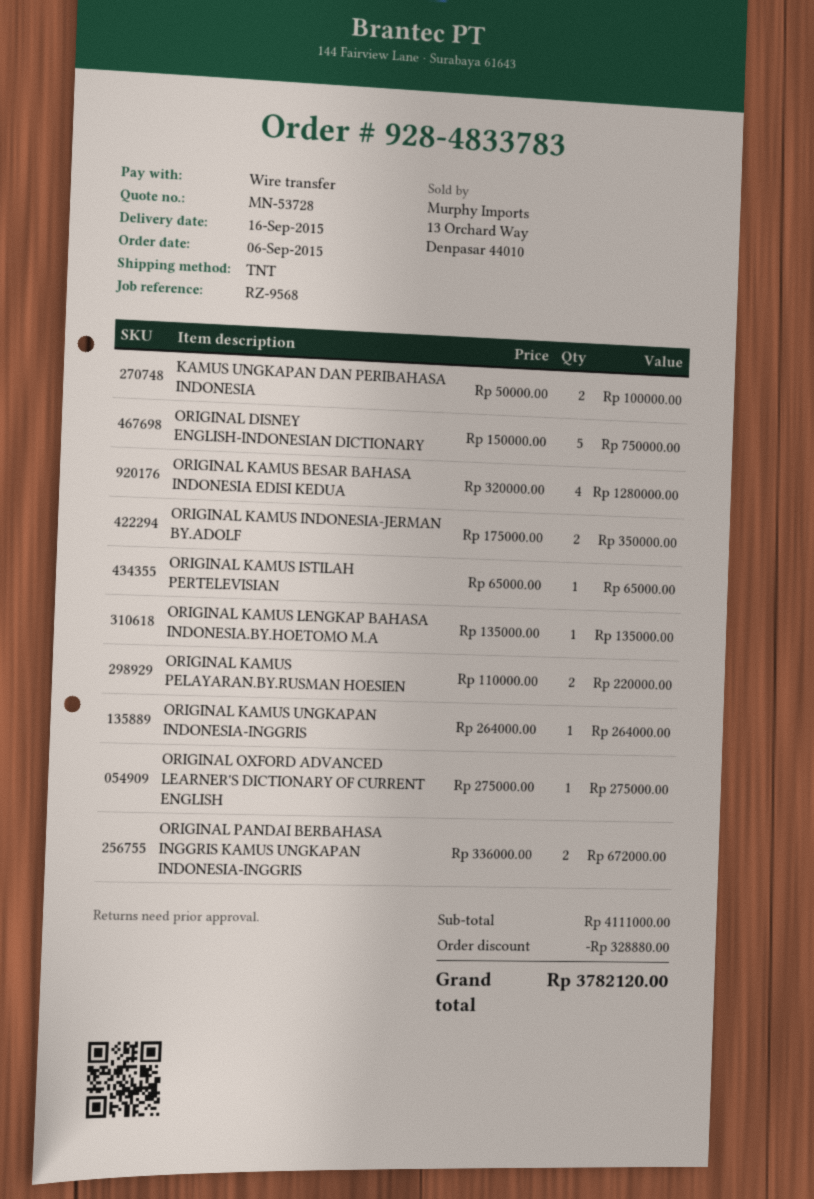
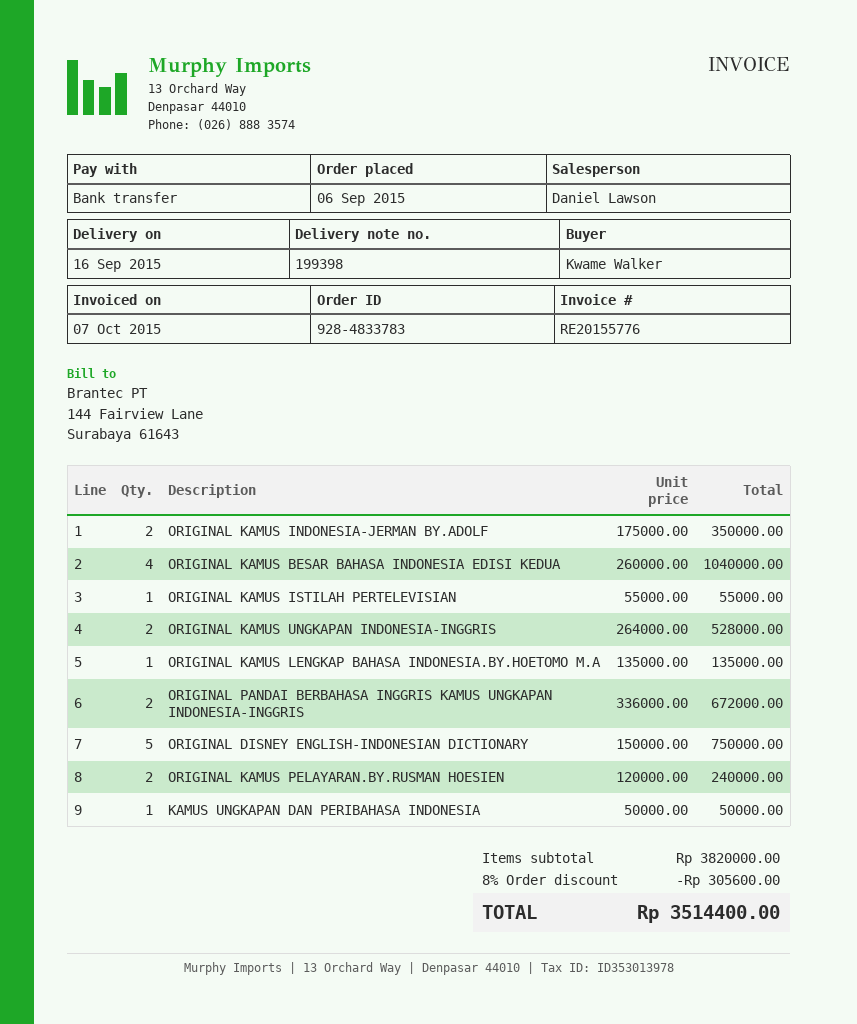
KAMUS UNGKAPAN DAN PERIBAHASA INDONESIA: 2 x 50000.00 = 100000.00 -> 1 x 50000.00 = 50000.00
ORIGINAL KAMUS BESAR BAHASA INDONESIA EDISI KEDUA: 4 x 320000.00 = 1280000.00 -> 4 x 260000.00 = 1040000.00
ORIGINAL KAMUS ISTILAH PERTELEVISIAN: 1 x 65000.00 = 65000.00 -> 1 x 55000.00 = 55000.00
ORIGINAL KAMUS PELAYARAN.BY.RUSMAN HOESIEN: 2 x 110000.00 = 220000.00 -> 2 x 120000.00 = 240000.00
ORIGINAL KAMUS UNGKAPAN INDONESIA-INGGRIS: 1 x 264000.00 = 264000.00 -> 2 x 264000.00 = 528000.00
ORIGINAL OXFORD ADVANCED LEARNER'S DICTIONARY OF CURRENT ENGLISH: 1 x 275000.00 = 275000.00 -> none
subtotal: 4111000.00 -> 3820000.00
discount: 328880.00 -> 305600.00
total: 3782120.00 -> 3514400.00

